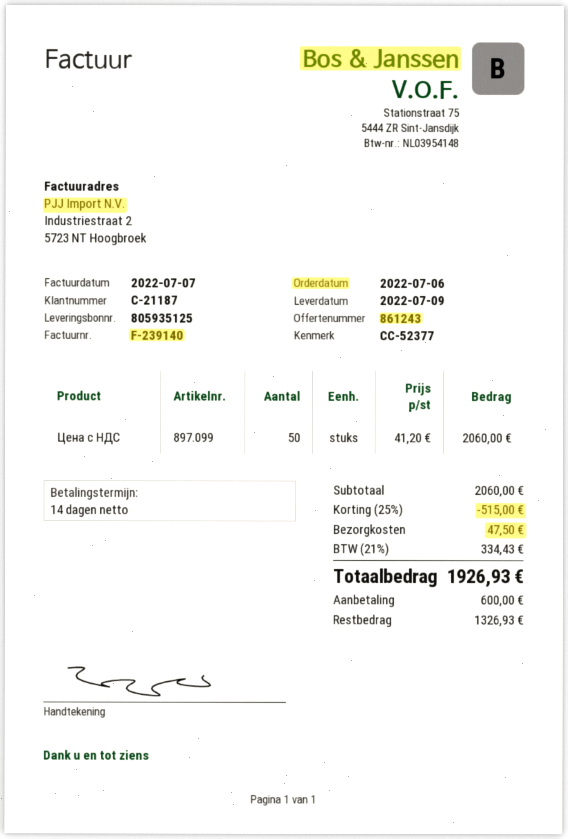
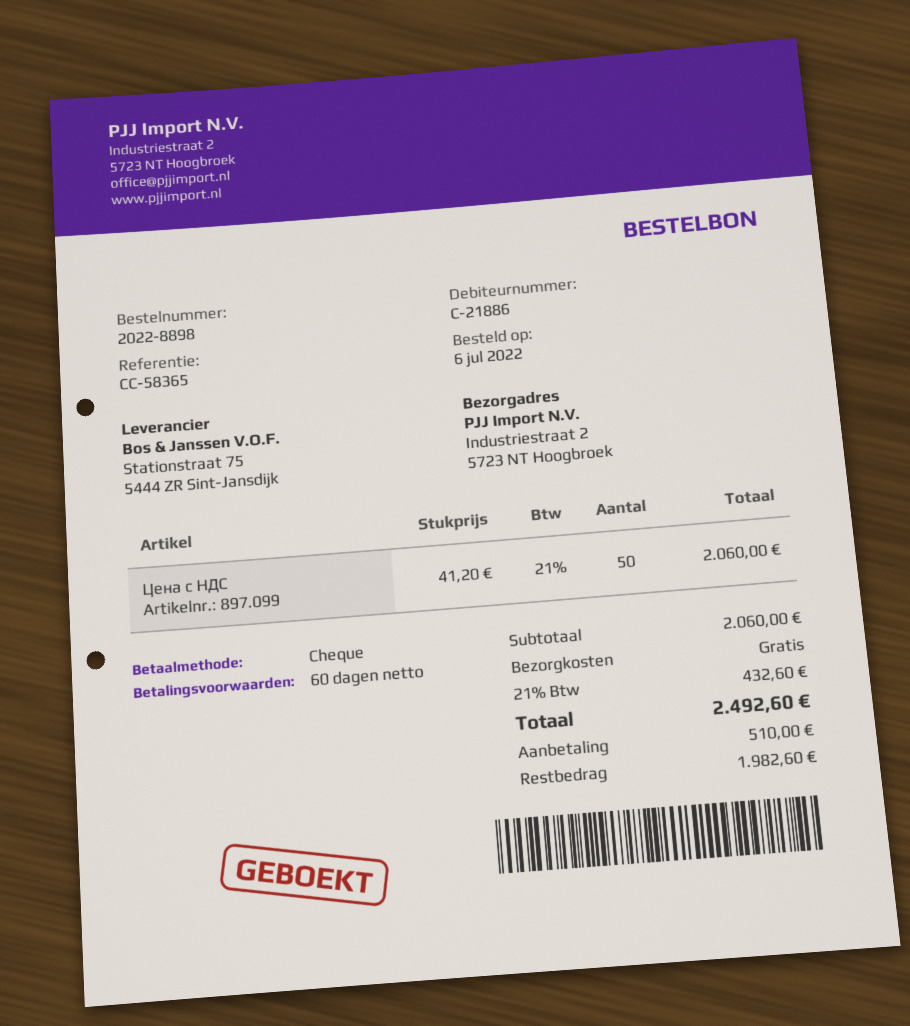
payment terms: 14 days -> 60 days
customer number: C-21187 -> C-21886
reference: CC-52377 -> CC-58365
discount: 25% = 515.00 -> none
shipping: 47.50 -> 0.00
tax: 21% = 334.43 -> 21% = 432.60
total: 1926.93 -> 2492.60
deposit: 600.00 -> 510.00
balance: 1326.93 -> 1982.60

